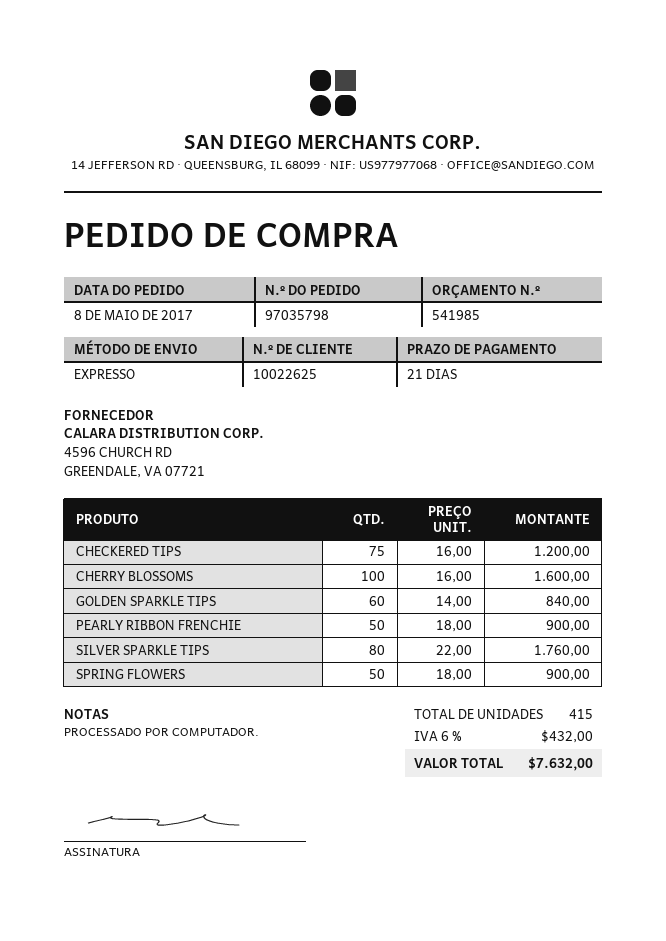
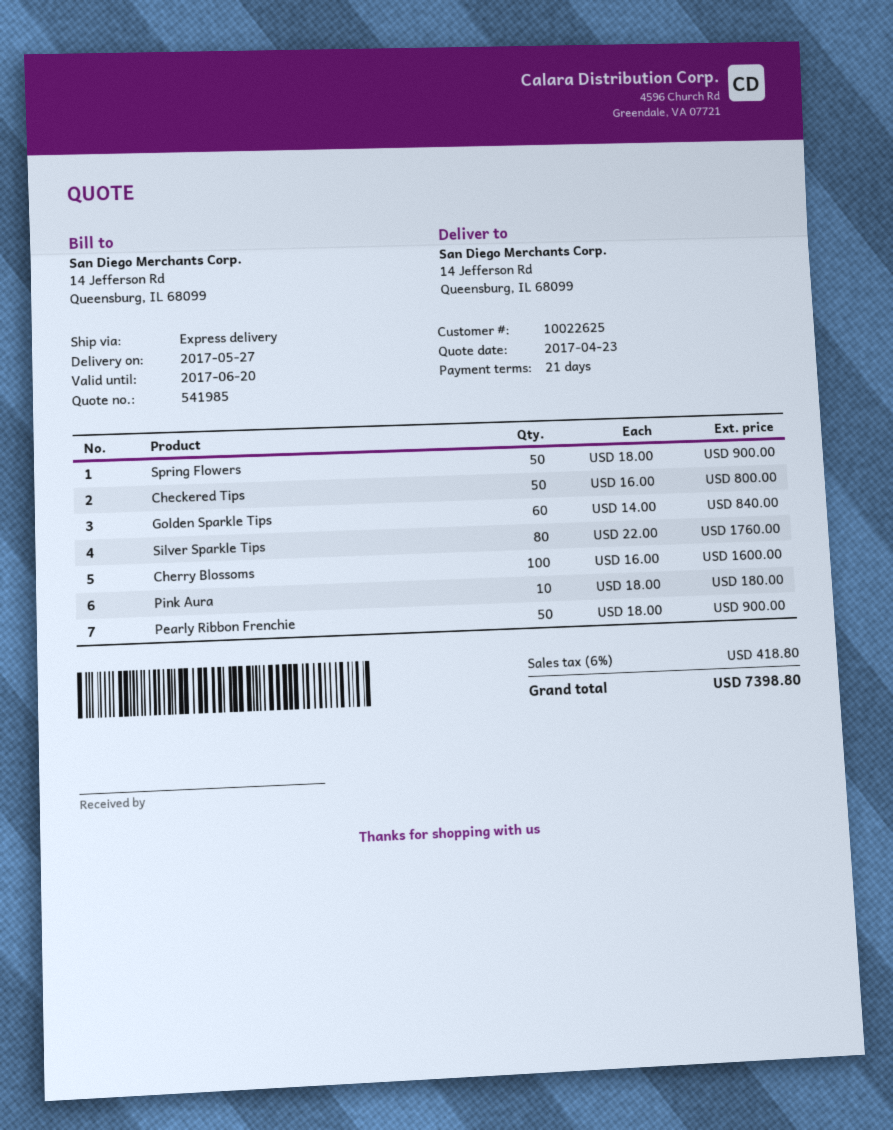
CHECKERED TIPS: 75 x 16.00 = 1200.00 -> 50 x 16.00 = 800.00
Pink Aura: none -> 10 x 18.00 = 180.00
tax: 6% = 432.00 -> 6% = 418.80
total: 7632.00 -> 7398.80

